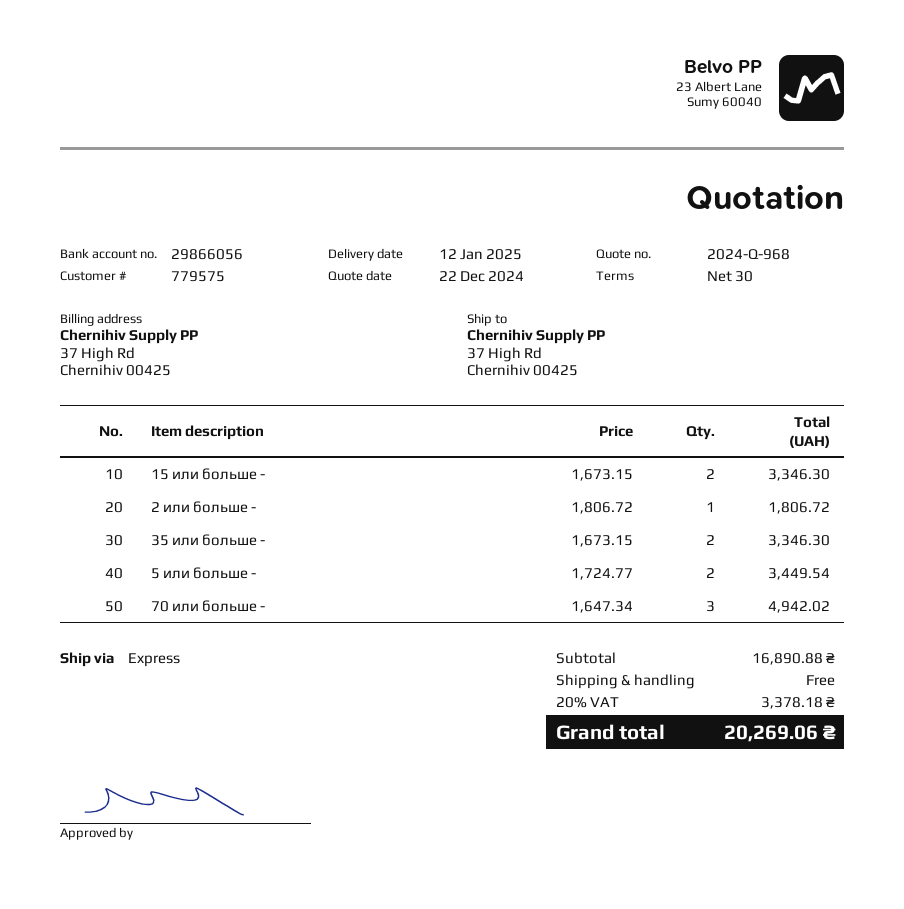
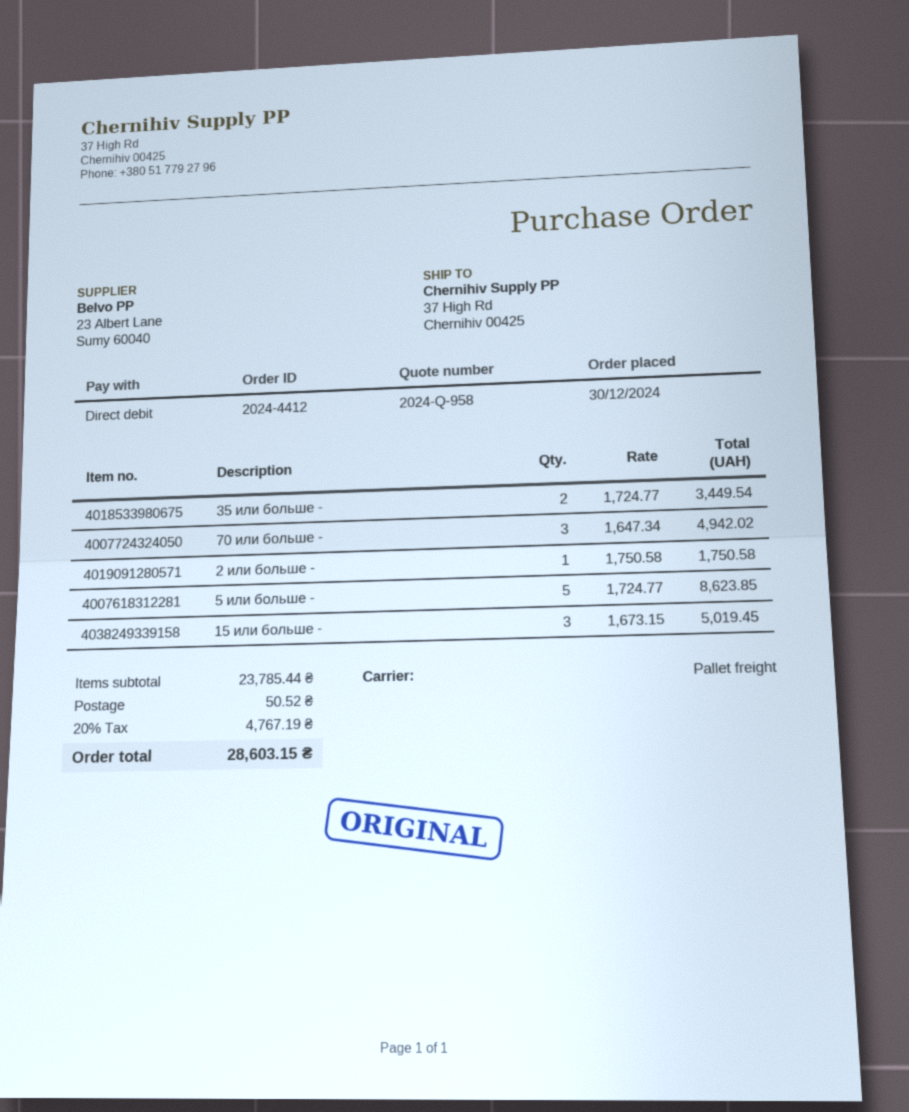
quote number: 2024-Q-968 -> 2024-Q-958
shipping method: express -> pallet freight
15 или больше -: 2 x 1673.15 = 3346.30 -> 3 x 1673.15 = 5019.45
2 или больше -: 1 x 1806.72 = 1806.72 -> 1 x 1750.58 = 1750.58
35 или больше -: 2 x 1673.15 = 3346.30 -> 2 x 1724.77 = 3449.54
5 или больше -: 2 x 1724.77 = 3449.54 -> 5 x 1724.77 = 8623.85
subtotal: 16890.88 -> 23785.44
shipping: 0.00 -> 50.52
tax: 20% = 3378.18 -> 20% = 4767.19
total: 20269.06 -> 28603.15

